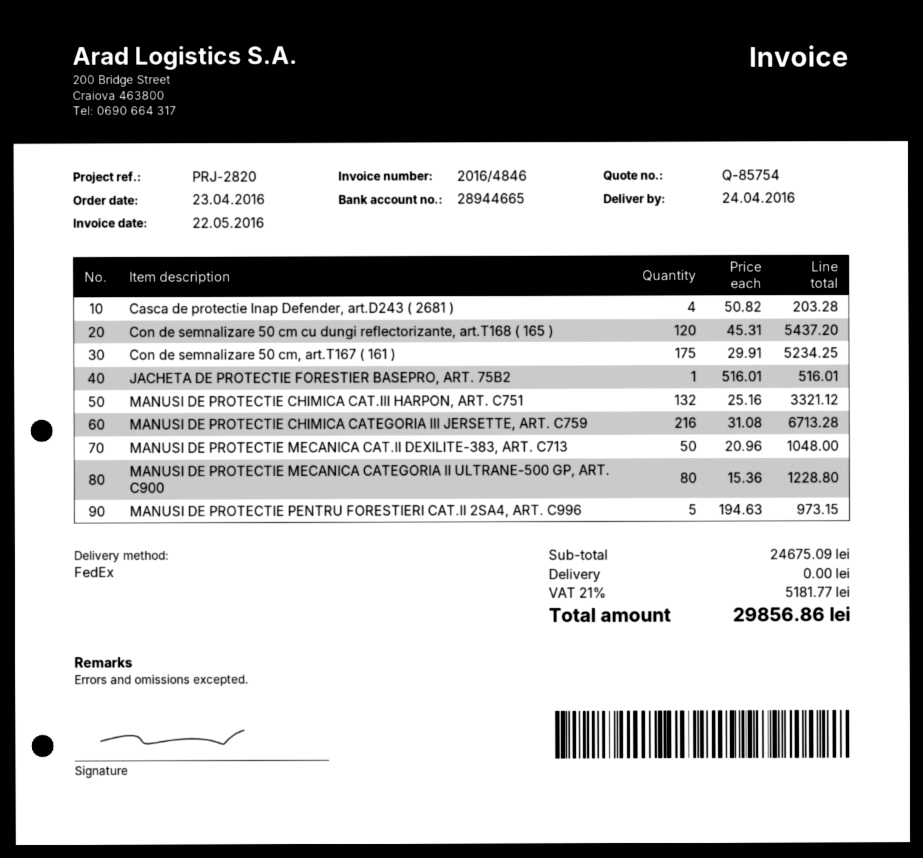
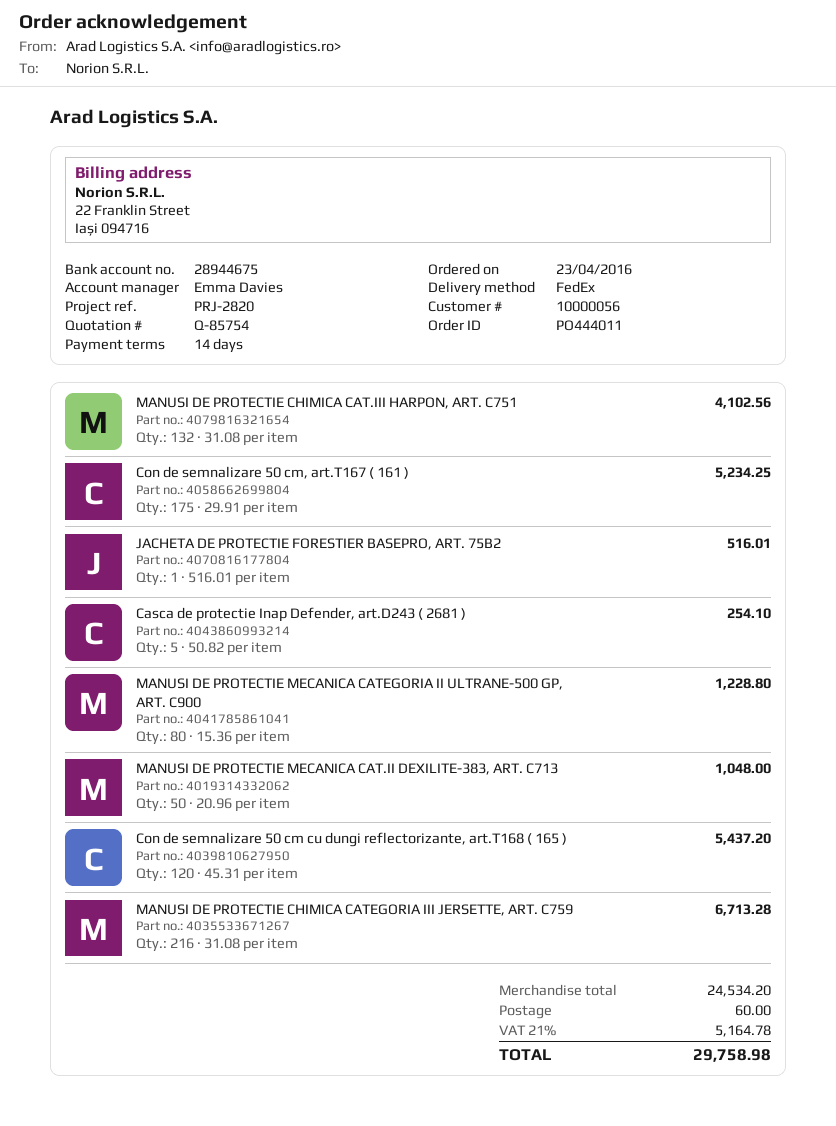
bank account: 28944665 -> 28944675
Casca de protectie Inap Defender, art.D243 ( 2681 ): 4 x 50.82 = 203.28 -> 5 x 50.82 = 254.10
MANUSI DE PROTECTIE CHIMICA CAT.III HARPON, ART. C751: 132 x 25.16 = 3321.12 -> 132 x 31.08 = 4102.56
MANUSI DE PROTECTIE PENTRU FORESTIERI CAT.II 2SA4, ART. C996: 5 x 194.63 = 973.15 -> none
subtotal: 24675.09 -> 24534.20
shipping: 0.00 -> 60.00
tax: 21% = 5181.77 -> 21% = 5164.78
total: 29856.86 -> 29758.98

